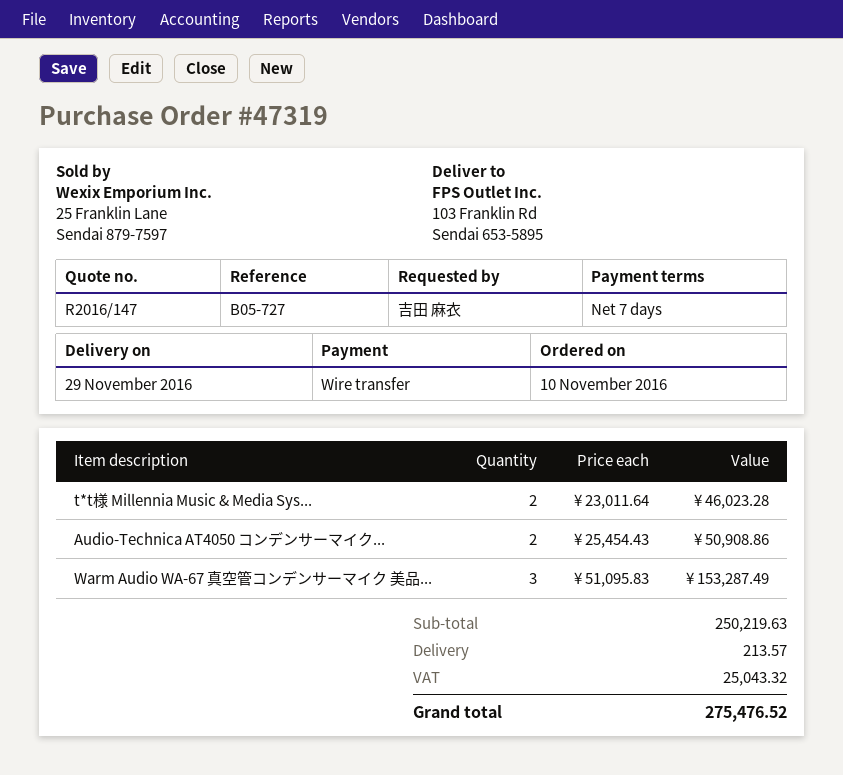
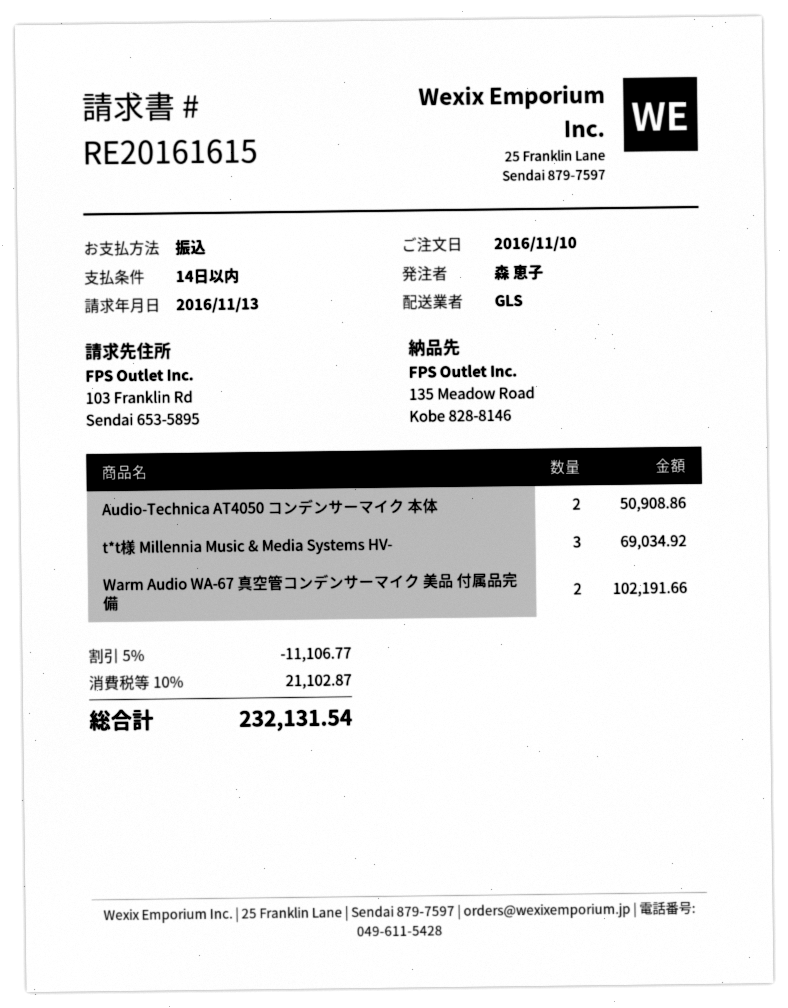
payment terms: 7 days -> 14 days
ordered by: 吉田 麻衣 -> 森 恵子
ship to: 103 Franklin Rd, Sendai 653-5895 -> 135 Meadow Road, Kobe 828-8146
t*t様 Millennia Music & Media Sys...: 2 for 46023.28 -> 3 for 69034.92
Warm Audio WA-67 真空管コンデンサーマイク 美品...: 3 for 153287.49 -> 2 for 102191.66
discount: none -> 5% = 11106.77
shipping: 213.57 -> none
tax: 25043.32 -> 21102.87
total: 275476.52 -> 232131.54

